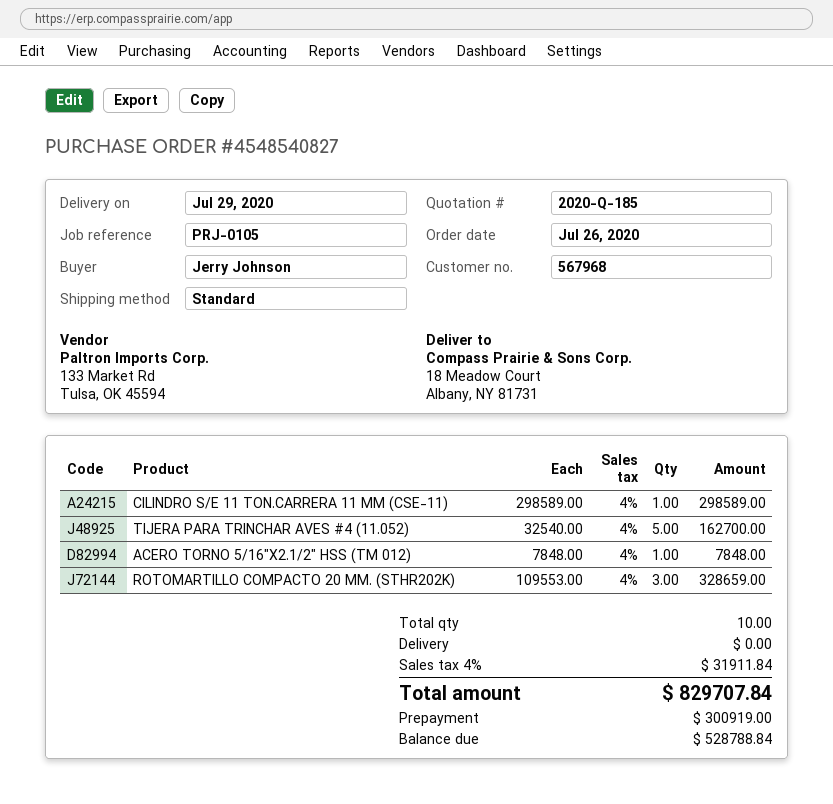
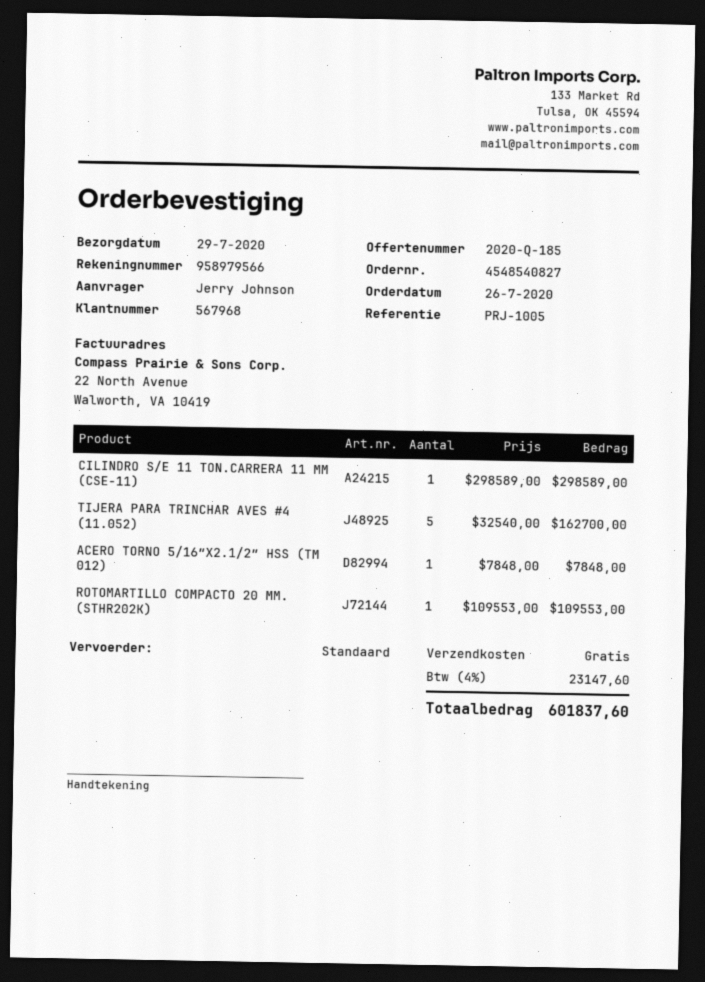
reference: PRJ-0105 -> PRJ-1005
ROTOMARTILLO COMPACTO 20 MM. (STHR202K): 3 x 109553.00 = 328659.00 -> 1 x 109553.00 = 109553.00
tax: 4% = 31911.84 -> 4% = 23147.60
total: 829707.84 -> 601837.60

